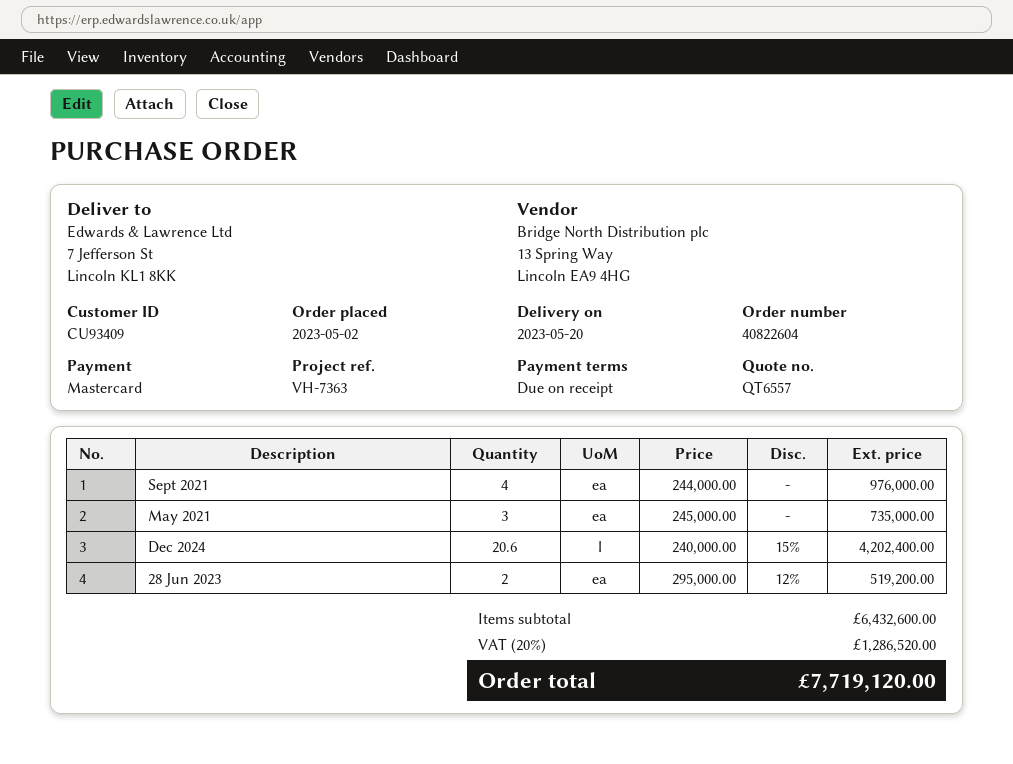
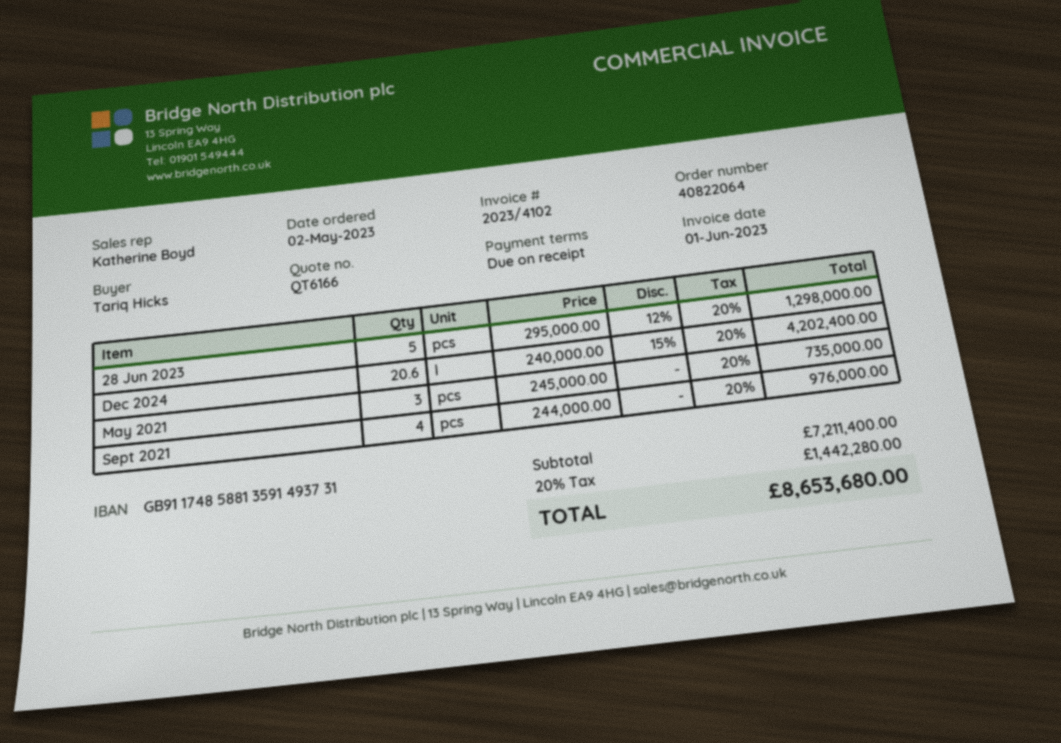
quote number: QT6557 -> QT6166
order number: 40822604 -> 40822064
28 Jun 2023: 2 x 295000.00 - 12% = 519200.00 -> 5 x 295000.00 - 12% = 1298000.00
subtotal: 6432600.00 -> 7211400.00
tax: 20% = 1286520.00 -> 20% = 1442280.00
total: 7719120.00 -> 8653680.00

